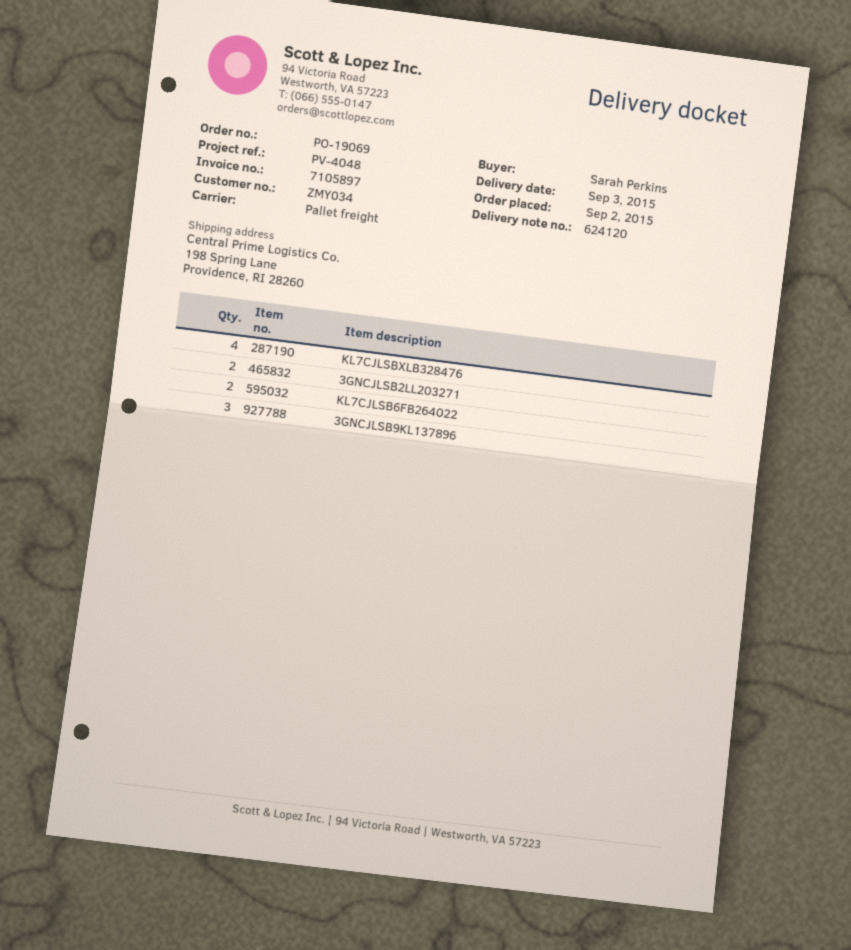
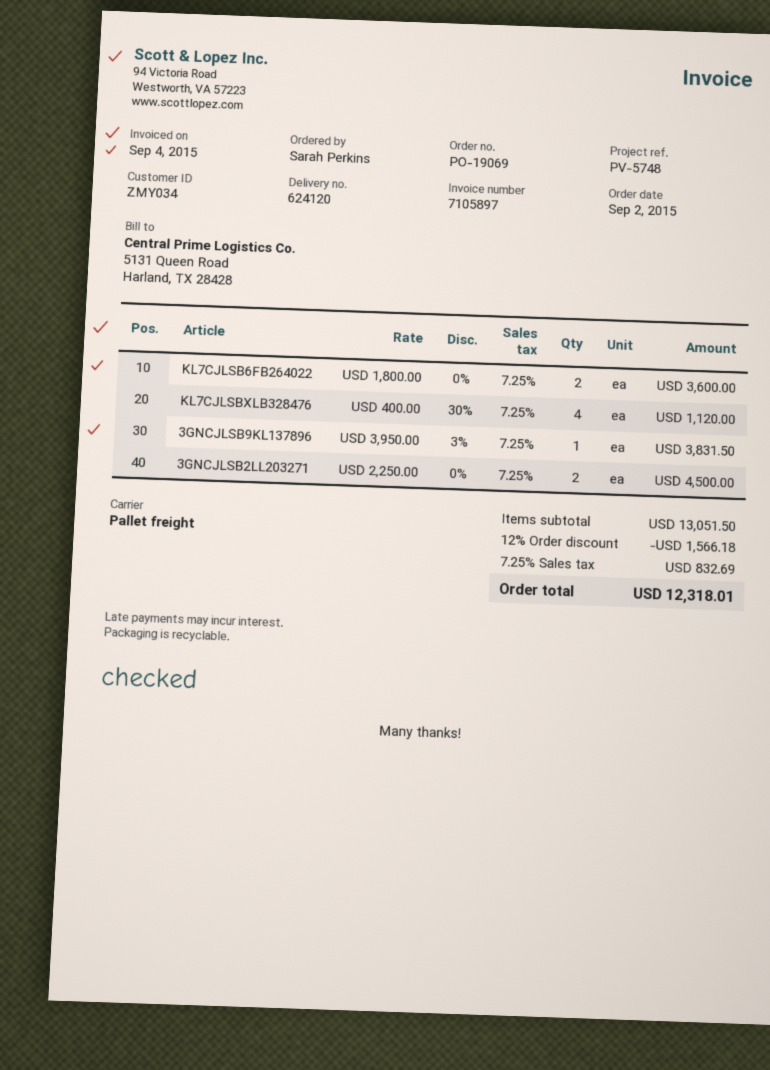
reference: PV-4048 -> PV-5748
3GNCJLSB9KL137896: 3 -> 1

